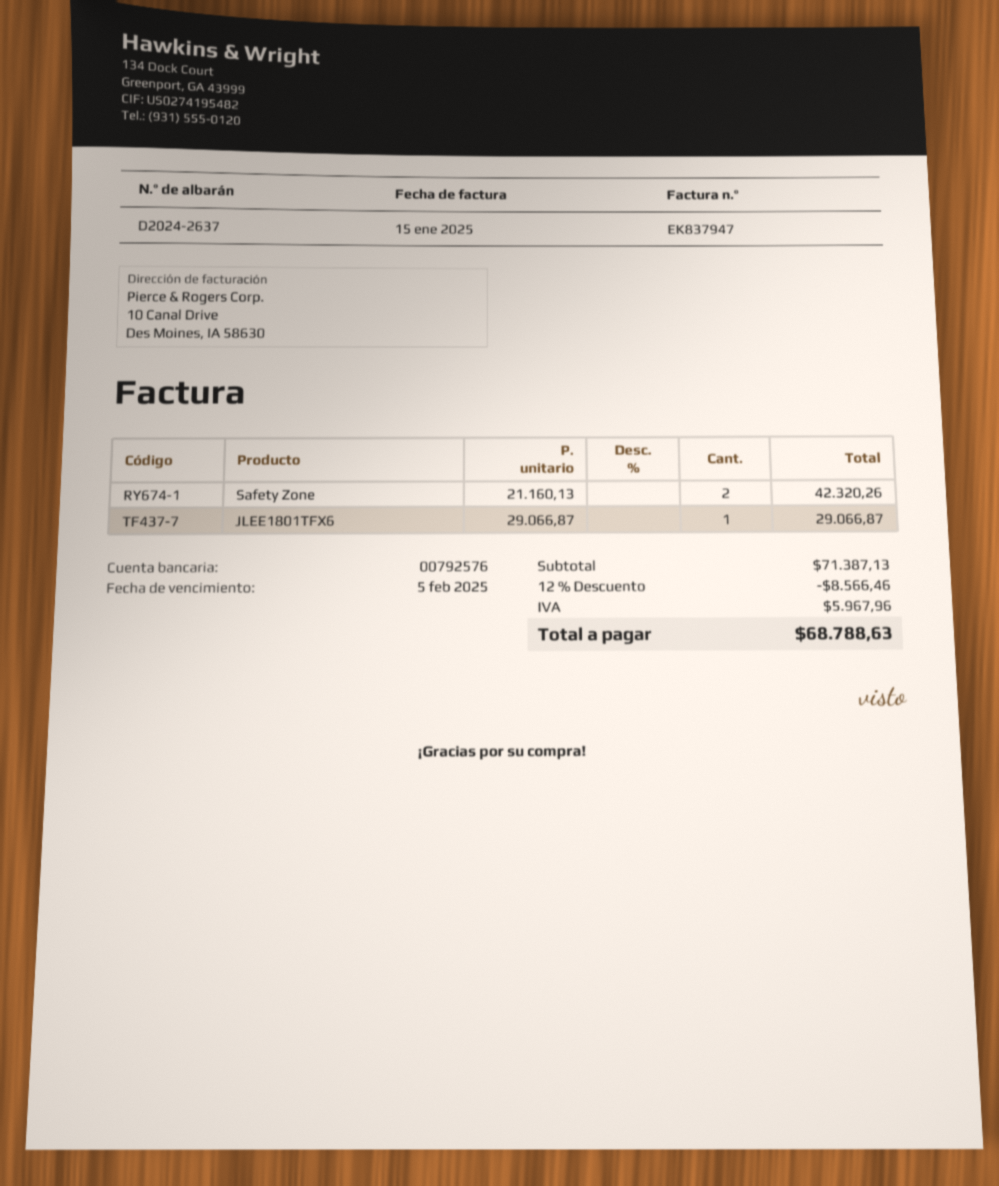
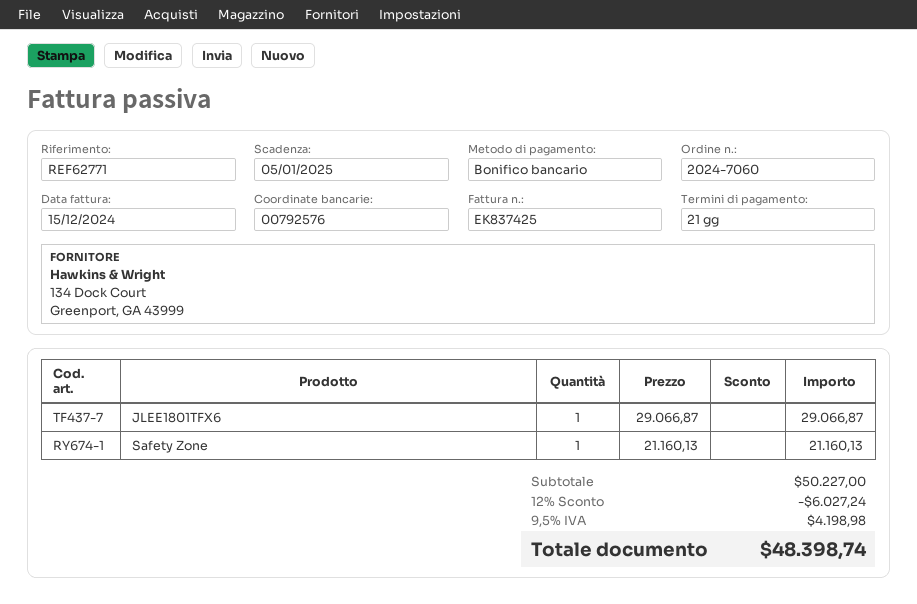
invoice number: EK837947 -> EK837425
invoice date: 2025-01-15 -> 2024-12-15
due date: 2025-02-05 -> 2025-01-05
Safety Zone: 2 x 21160.13 = 42320.26 -> 1 x 21160.13 = 21160.13
subtotal: 71387.13 -> 50227.00
discount: 12% = 8566.46 -> 12% = 6027.24
tax: 5967.96 -> 4198.98
total: 68788.63 -> 48398.74

